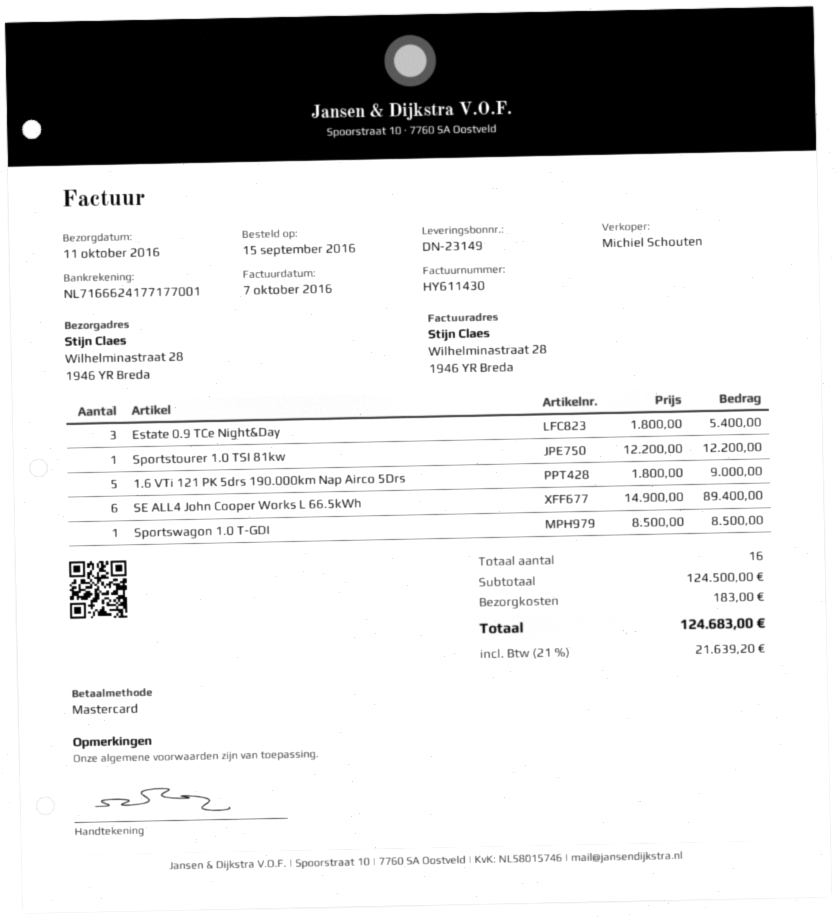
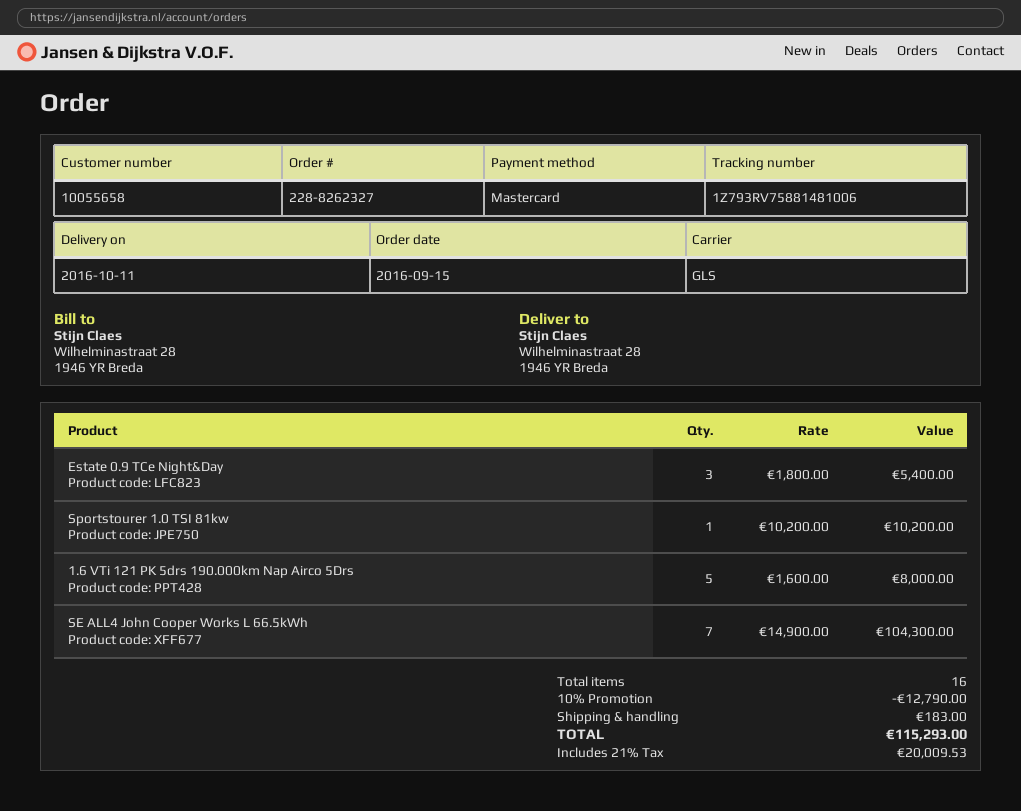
Sportstourer 1.0 TSI 81kw: 1 x 12200.00 = 12200.00 -> 1 x 10200.00 = 10200.00
1.6 VTi 121 PK 5drs 190.000km Nap Airco 5Drs: 5 x 1800.00 = 9000.00 -> 5 x 1600.00 = 8000.00
SE ALL4 John Cooper Works L 66.5kWh: 6 x 14900.00 = 89400.00 -> 7 x 14900.00 = 104300.00
Sportswagon 1.0 T-GDI: 1 x 8500.00 = 8500.00 -> none
discount: none -> 10% = 12790.00
tax: 21% = 21639.20 -> 21% = 20009.53
total: 124683.00 -> 115293.00

